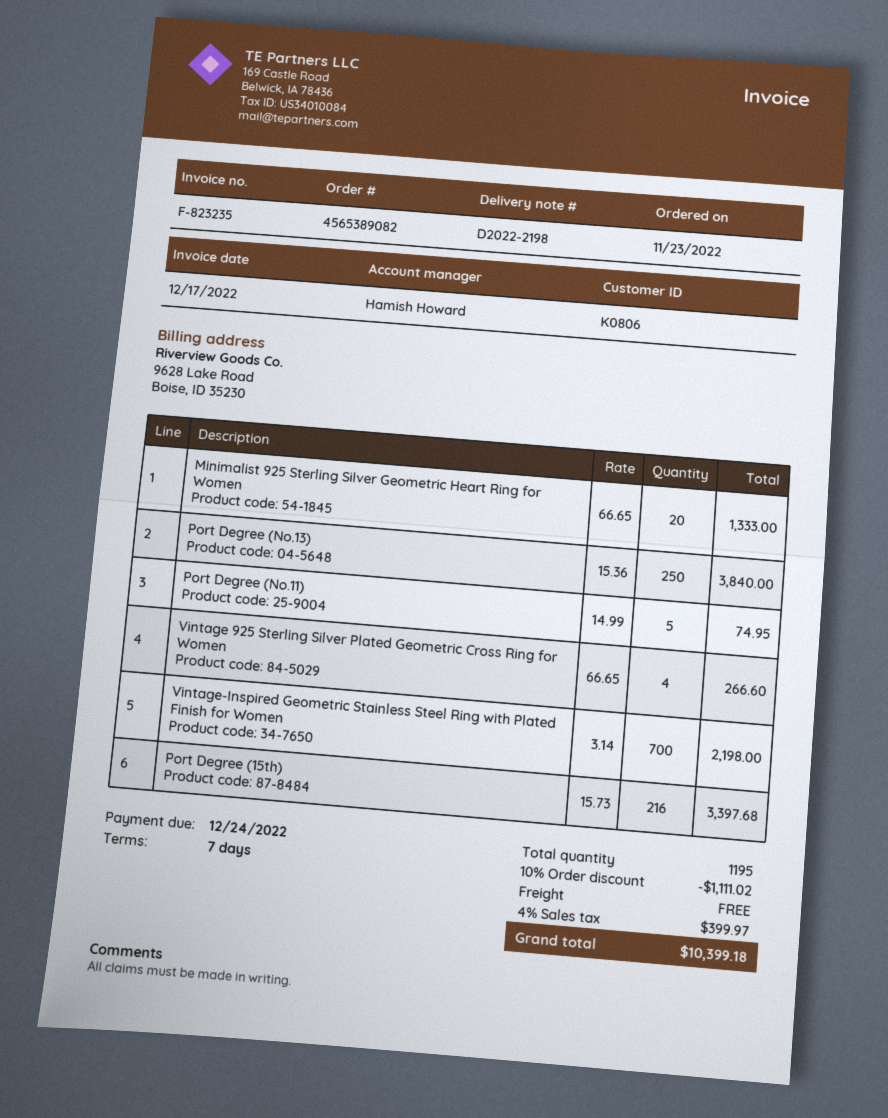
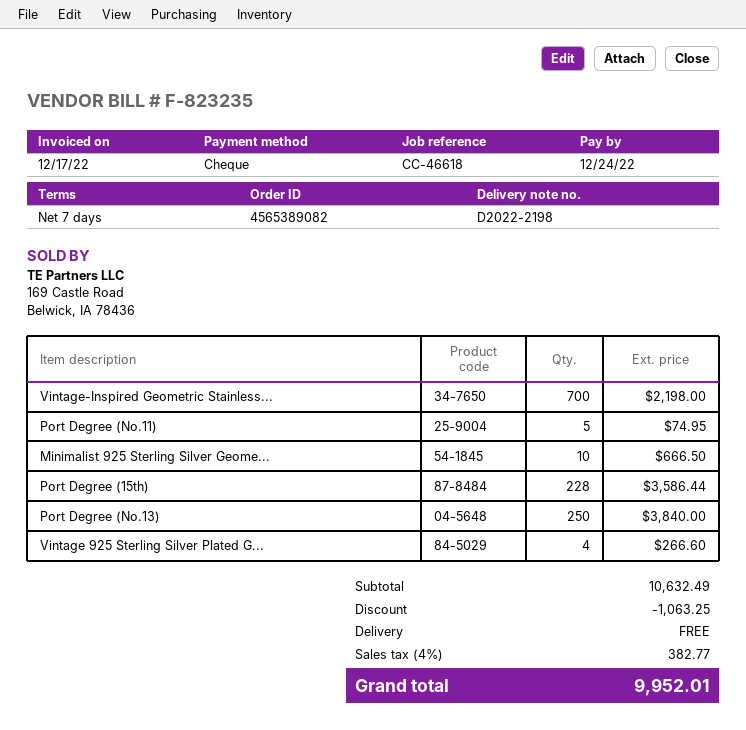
Minimalist 925 Sterling Silver Geometric Heart Ring for Women: 20 for 1333.00 -> 10 for 666.50
Port Degree (15th): 216 for 3397.68 -> 228 for 3586.44
discount: 1111.02 -> 1063.25
tax: 4% = 399.97 -> 4% = 382.77
total: 10399.18 -> 9952.01

